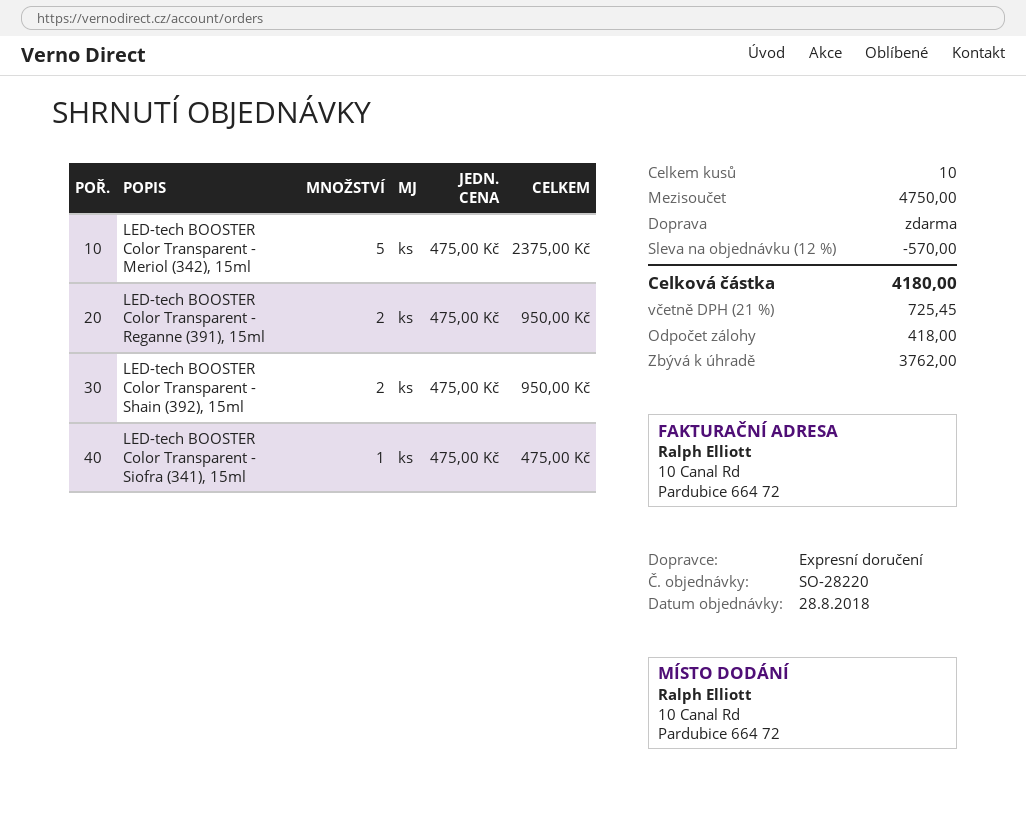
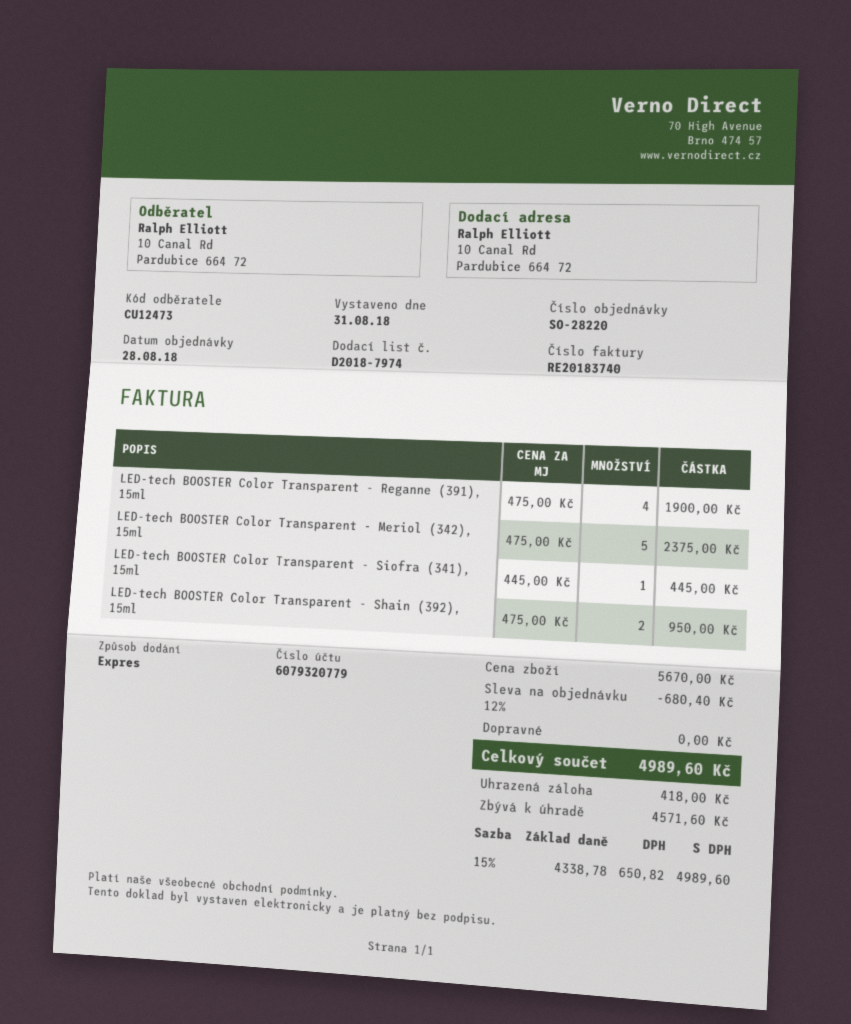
LED-tech BOOSTER Color Transparent - Reganne (391), 15ml: 2 x 475.00 = 950.00 -> 4 x 475.00 = 1900.00
LED-tech BOOSTER Color Transparent - Siofra (341), 15ml: 1 x 475.00 = 475.00 -> 1 x 445.00 = 445.00
subtotal: 4750.00 -> 5670.00
discount: 12% = 570.00 -> 12% = 680.40
tax: 21% = 725.45 -> 15% = 650.82
total: 4180.00 -> 4989.60
balance: 3762.00 -> 4571.60

